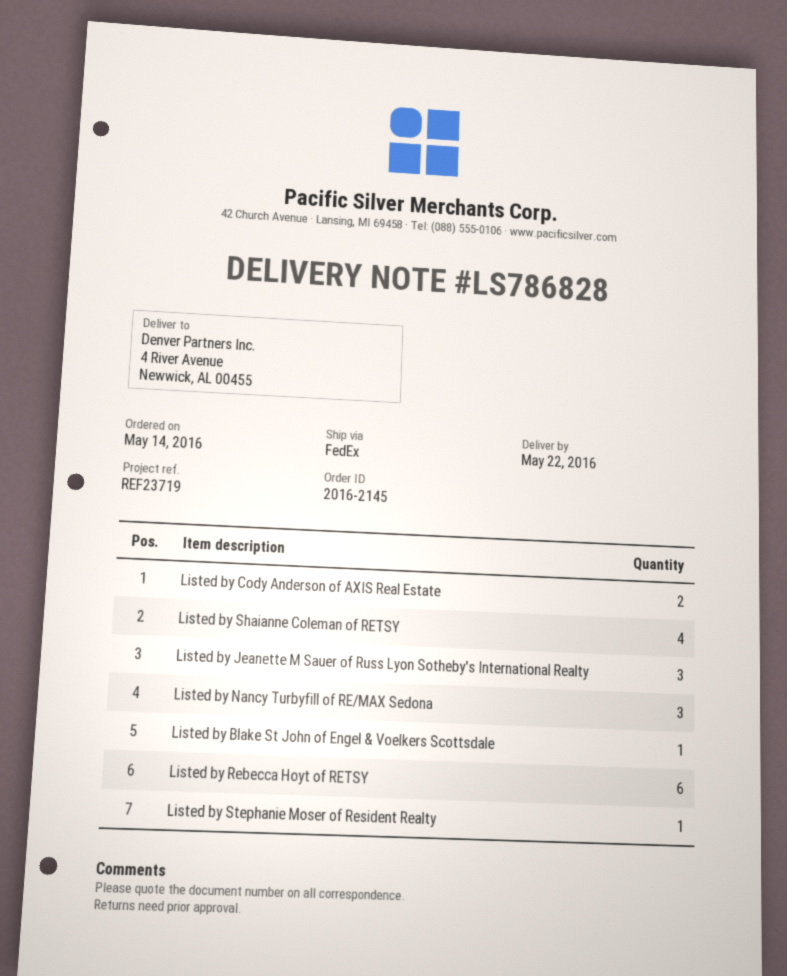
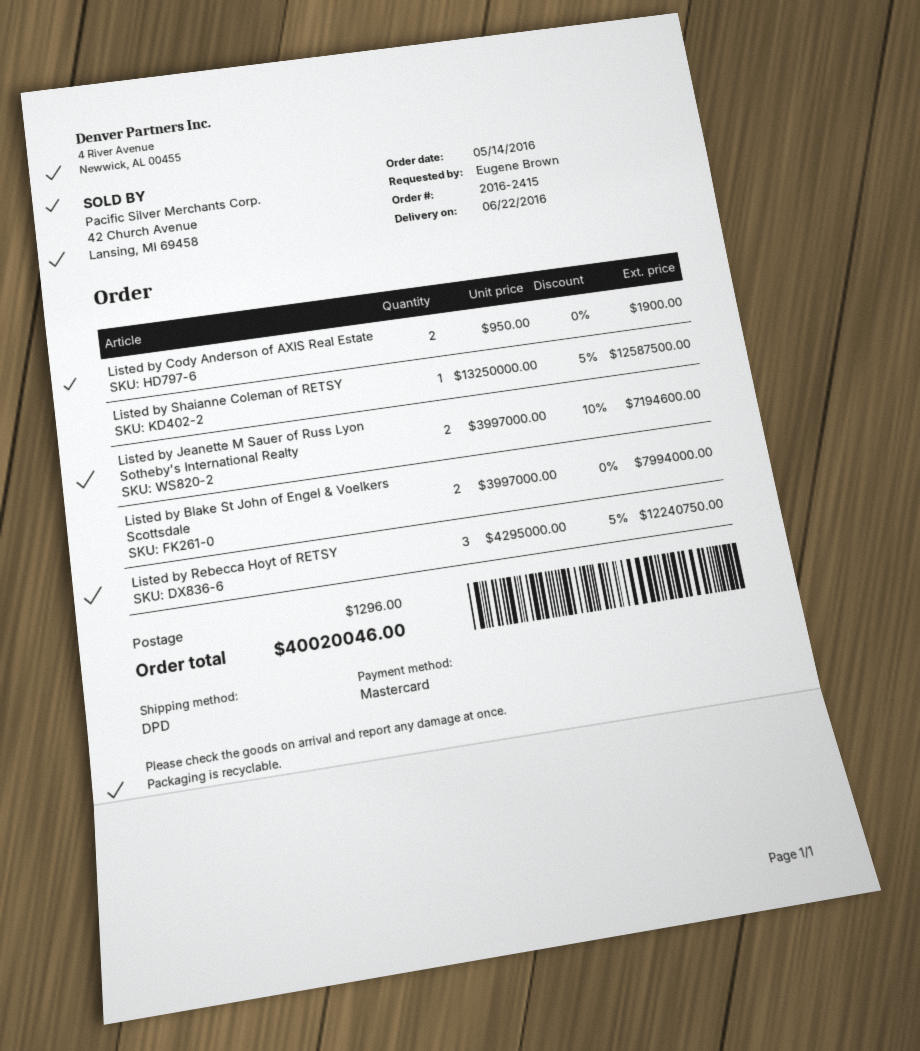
order number: 2016-2145 -> 2016-2415
delivery date: 2016-05-22 -> 2016-06-22
shipping method: FedEx -> DPD
Listed by Shaianne Coleman of RETSY: 4 -> 1
Listed by Jeanette M Sauer of Russ Lyon Sotheby's International Realty: 3 -> 2
Listed by Nancy Turbyfill of RE/MAX Sedona: 3 -> none
Listed by Blake St John of Engel & Voelkers Scottsdale: 1 -> 2
Listed by Rebecca Hoyt of RETSY: 6 -> 3
Listed by Stephanie Moser of Resident Realty: 1 -> none

